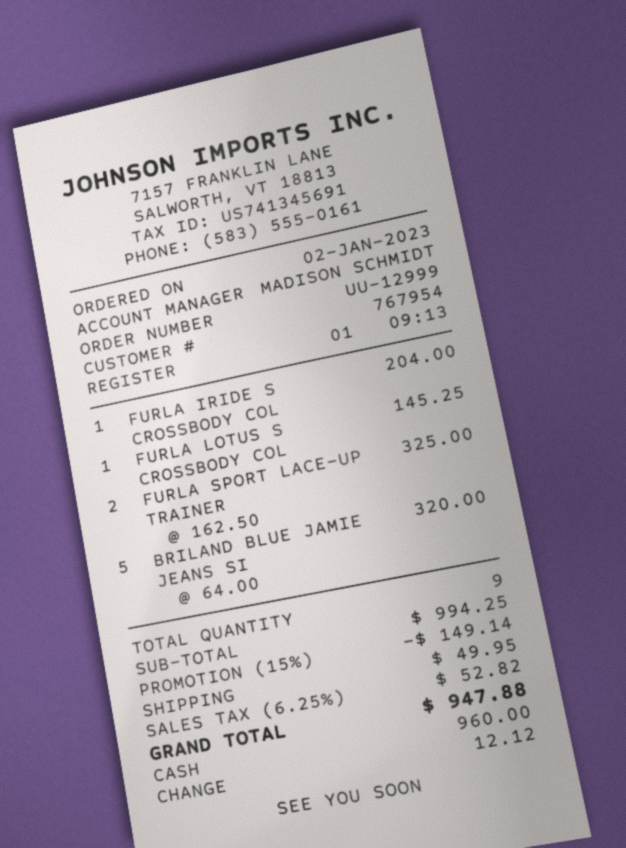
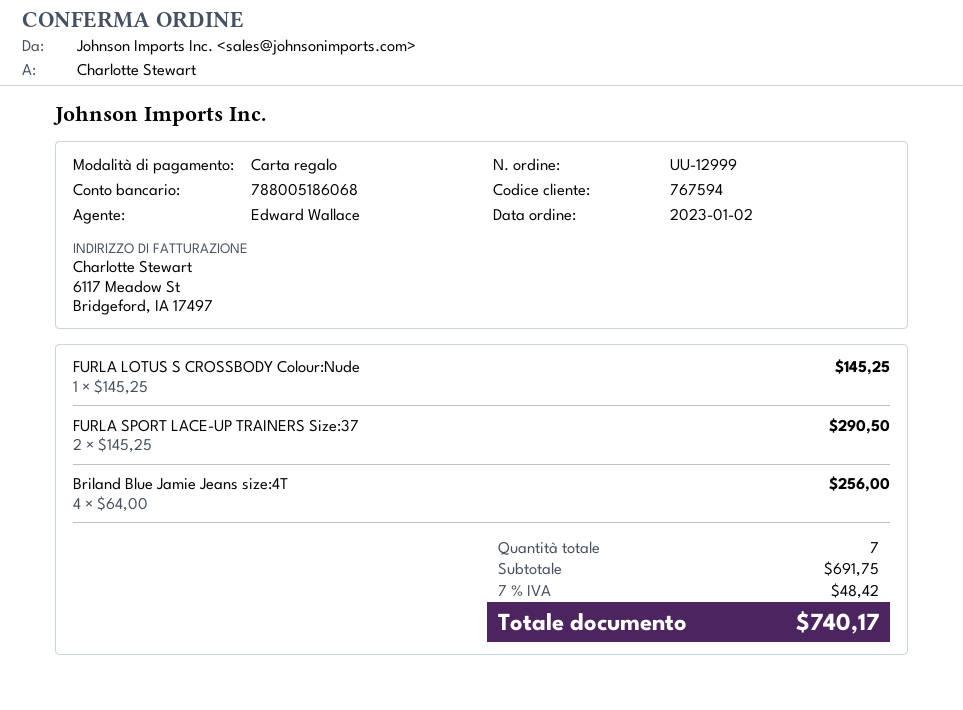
customer number: 767954 -> 767594
sales rep: MADISON SCHMIDT -> Edward Wallace
payment method: cash -> gift card
FURLA IRIDE S CROSSBODY COL: 1 x 204.00 = 204.00 -> none
FURLA SPORT LACE-UP TRAINER: 2 x 162.50 = 325.00 -> 2 x 145.25 = 290.50
BRILAND BLUE JAMIE JEANS SI: 5 x 64.00 = 320.00 -> 4 x 64.00 = 256.00
total quantity: 9 -> 7
subtotal: 994.25 -> 691.75
discount: 15% = 149.14 -> none
shipping: 49.95 -> none
tax: 6.25% = 52.82 -> 7% = 48.42
total: 947.88 -> 740.17

